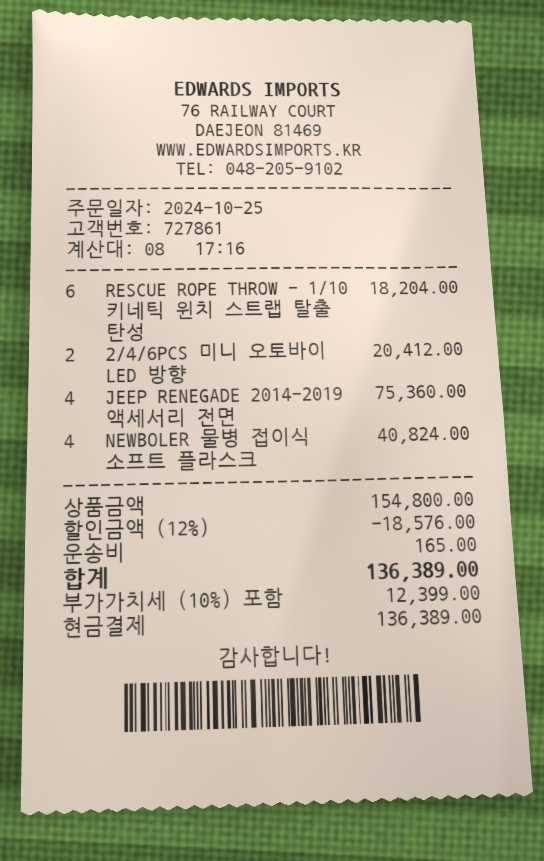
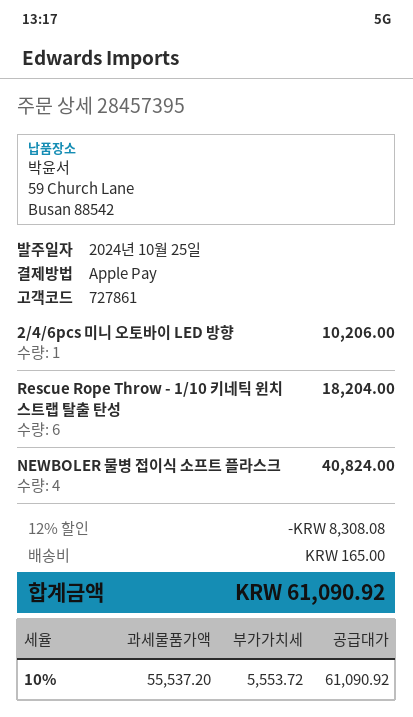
payment method: cash -> Apple Pay
2/4/6PCS 미니 오토바이 LED 방향: 2 for 20412.00 -> 1 for 10206.00
JEEP RENEGADE 2014-2019 액세서리 전면: 4 for 75360.00 -> none
discount: 12% = 18576.00 -> 12% = 8308.08
tax: 10% = 12399.00 -> 10% = 5553.72
total: 136389.00 -> 61090.92

